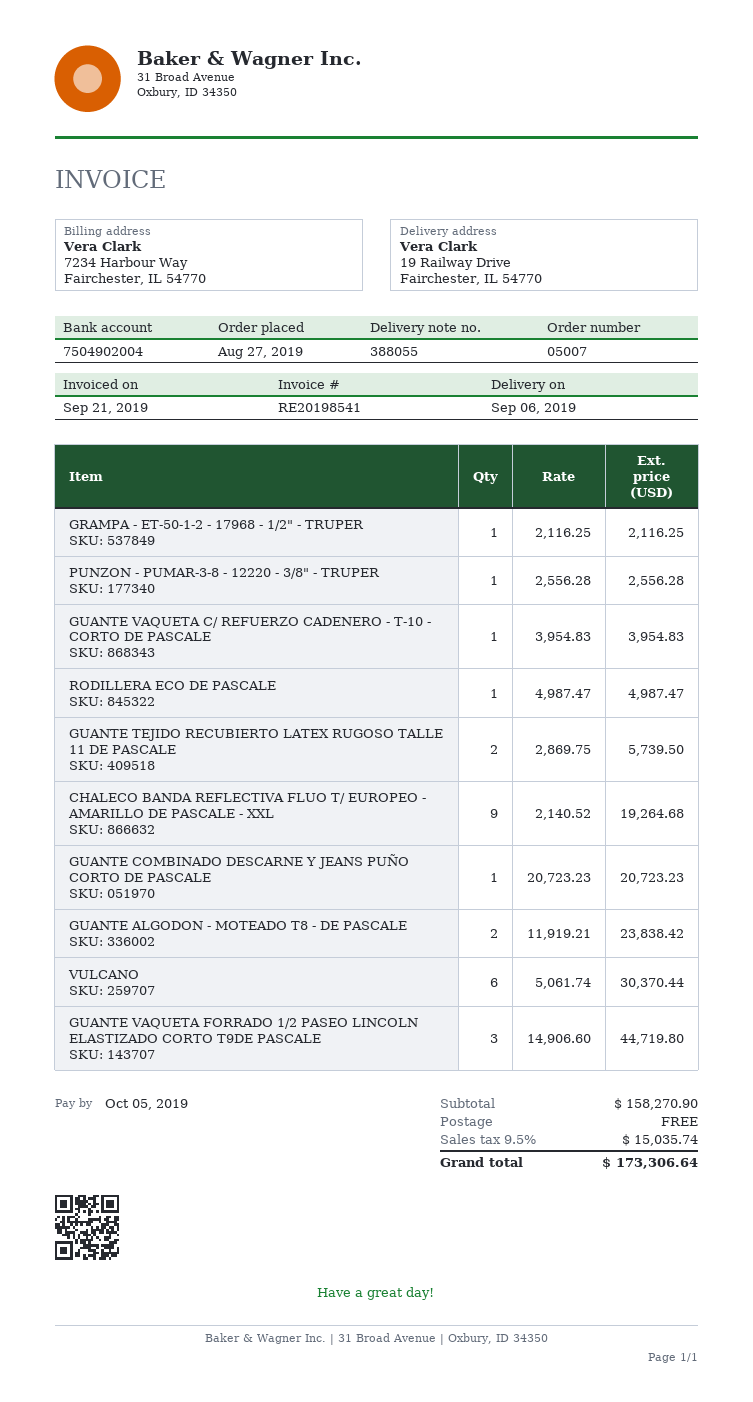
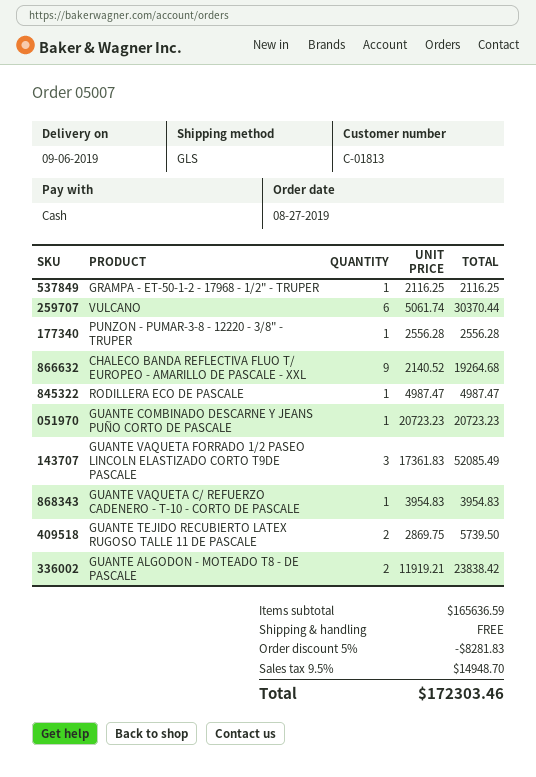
GUANTE VAQUETA FORRADO 1/2 PASEO LINCOLN ELASTIZADO CORTO T9DE PASCALE: 3 x 14906.60 = 44719.80 -> 3 x 17361.83 = 52085.49
subtotal: 158270.90 -> 165636.59
discount: none -> 5% = 8281.83
tax: 9.5% = 15035.74 -> 9.5% = 14948.70
total: 173306.64 -> 172303.46

